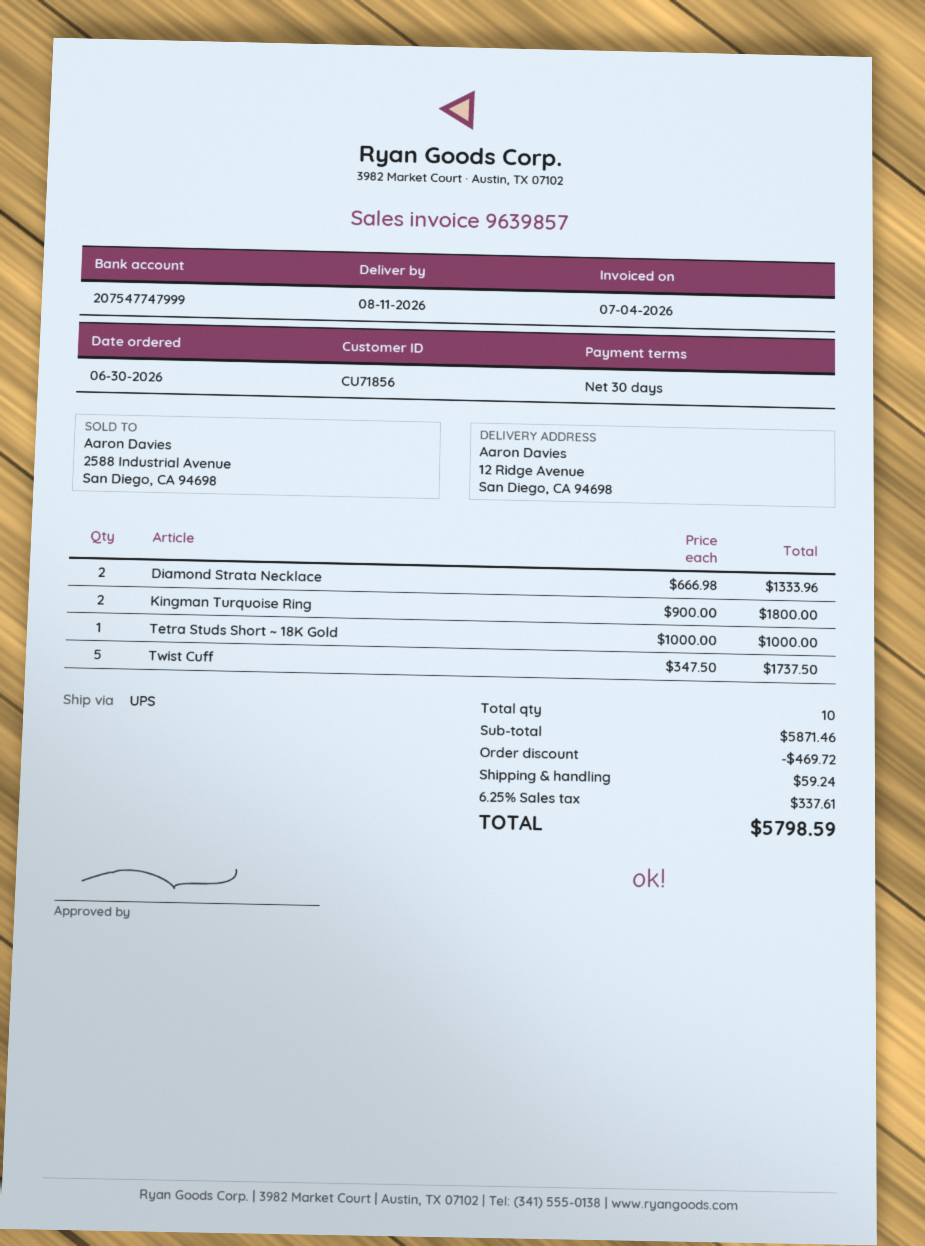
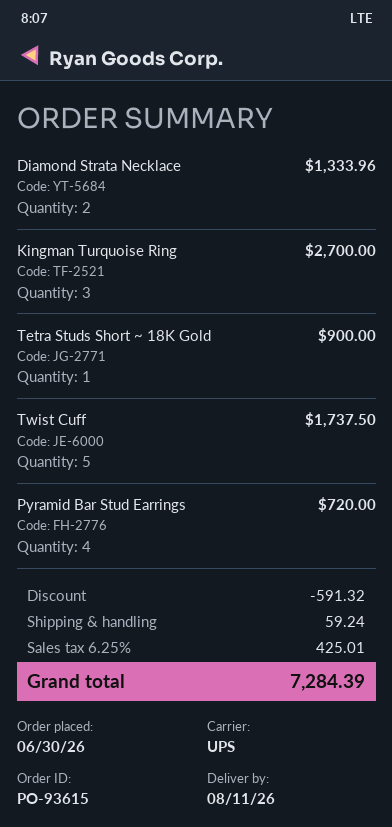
Kingman Turquoise Ring: 2 for 1800.00 -> 3 for 2700.00
Tetra Studs Short ~ 18K Gold: 1 for 1000.00 -> 1 for 900.00
Pyramid Bar Stud Earrings: none -> 4 for 720.00
discount: 469.72 -> 591.32
tax: 6.25% = 337.61 -> 6.25% = 425.01
total: 5798.59 -> 7284.39

